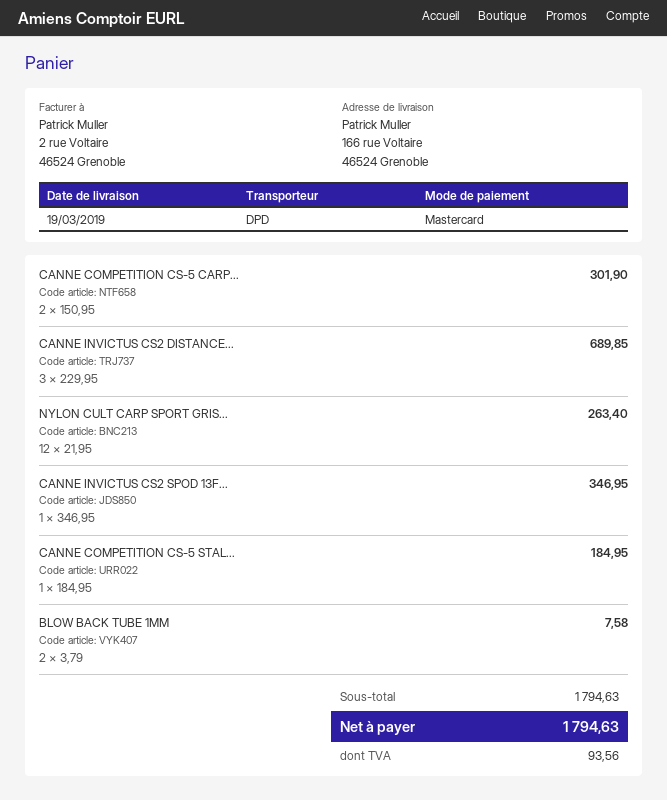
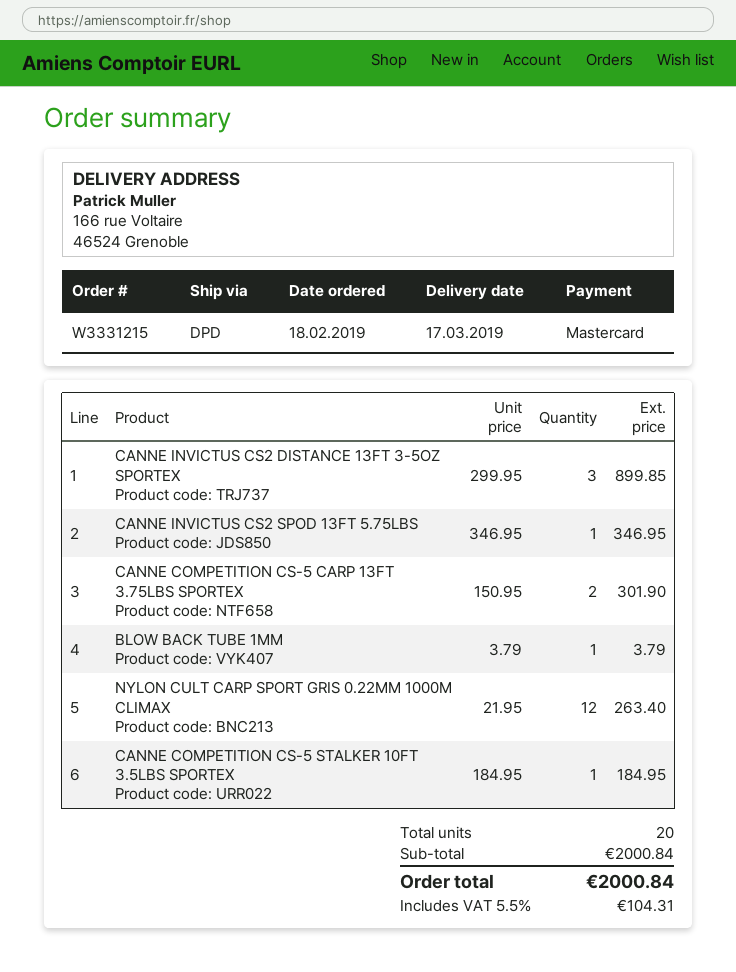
delivery date: 2019-03-19 -> 2019-03-17
CANNE INVICTUS CS2 DISTANCE...: 3 x 229.95 = 689.85 -> 3 x 299.95 = 899.85
BLOW BACK TUBE 1MM: 2 x 3.79 = 7.58 -> 1 x 3.79 = 3.79
subtotal: 1794.63 -> 2000.84
tax: 93.56 -> 104.31
total: 1794.63 -> 2000.84

